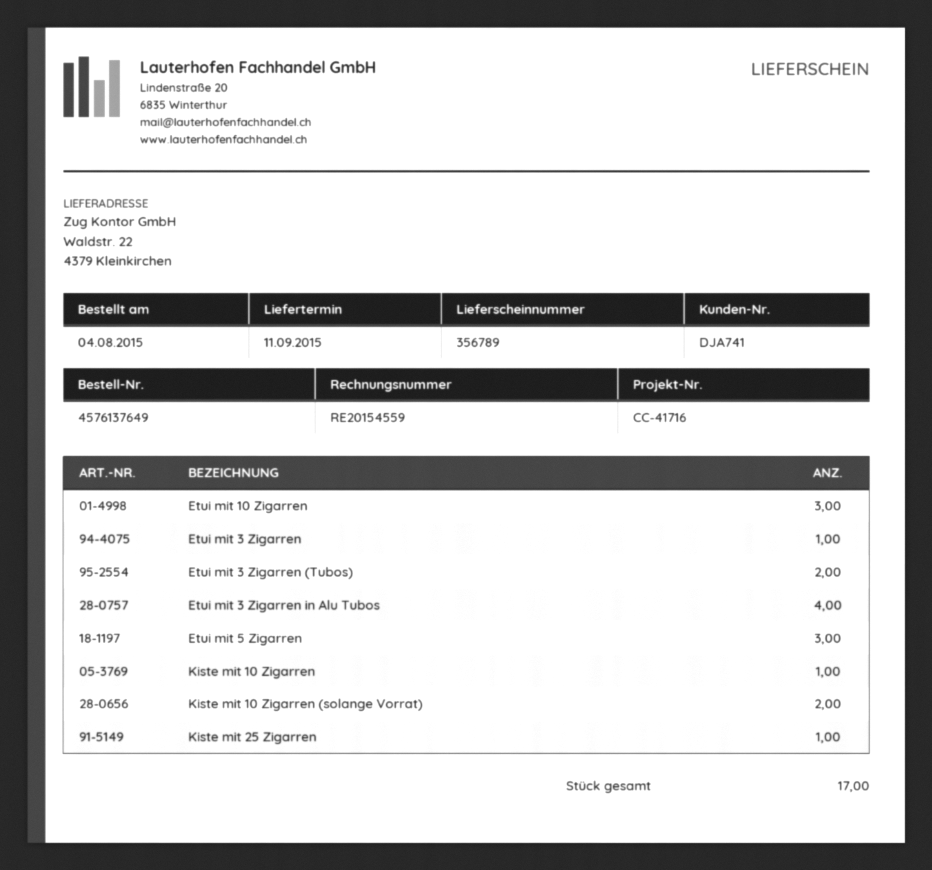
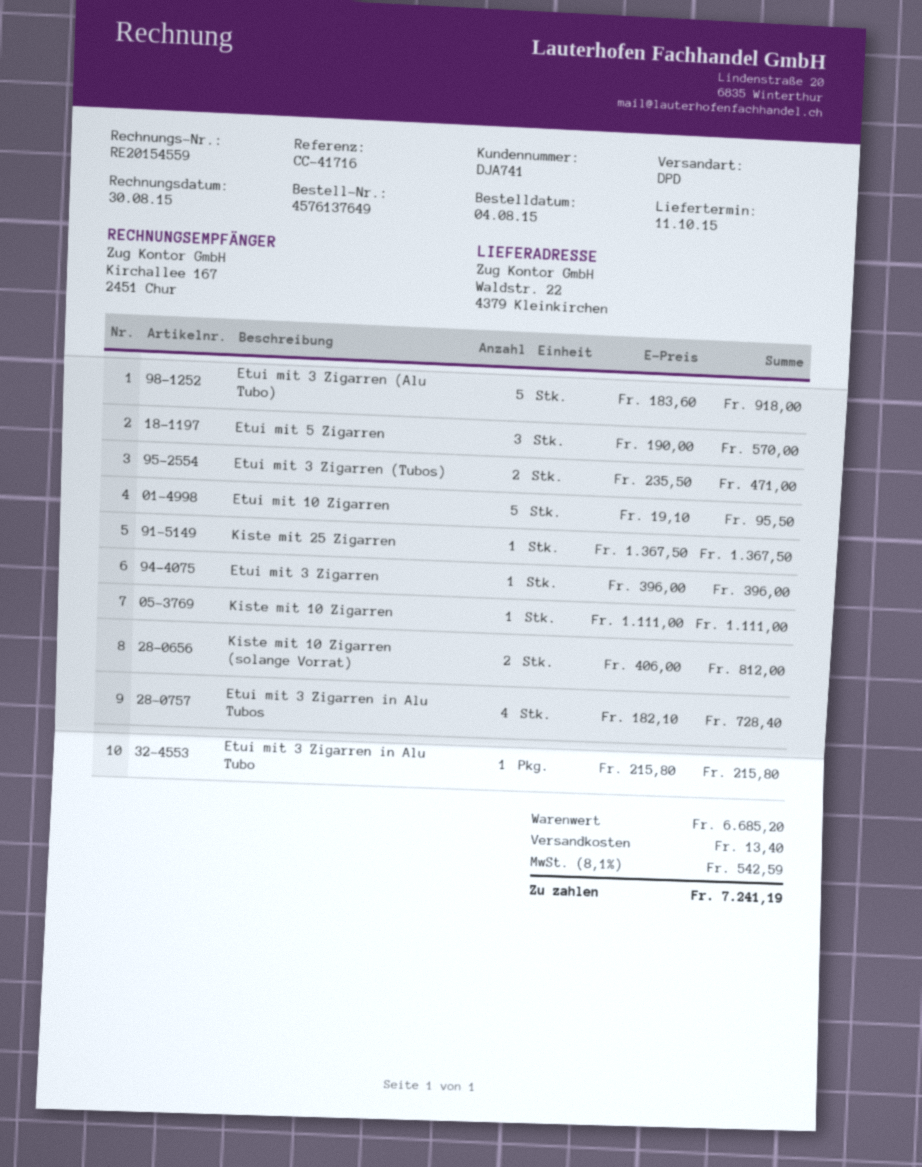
delivery date: 2015-09-11 -> 2015-10-11
Etui mit 10 Zigarren: 3 -> 5
Etui mit 3 Zigarren (Alu Tubo): none -> 5
Etui mit 3 Zigarren in Alu Tubo: none -> 1

